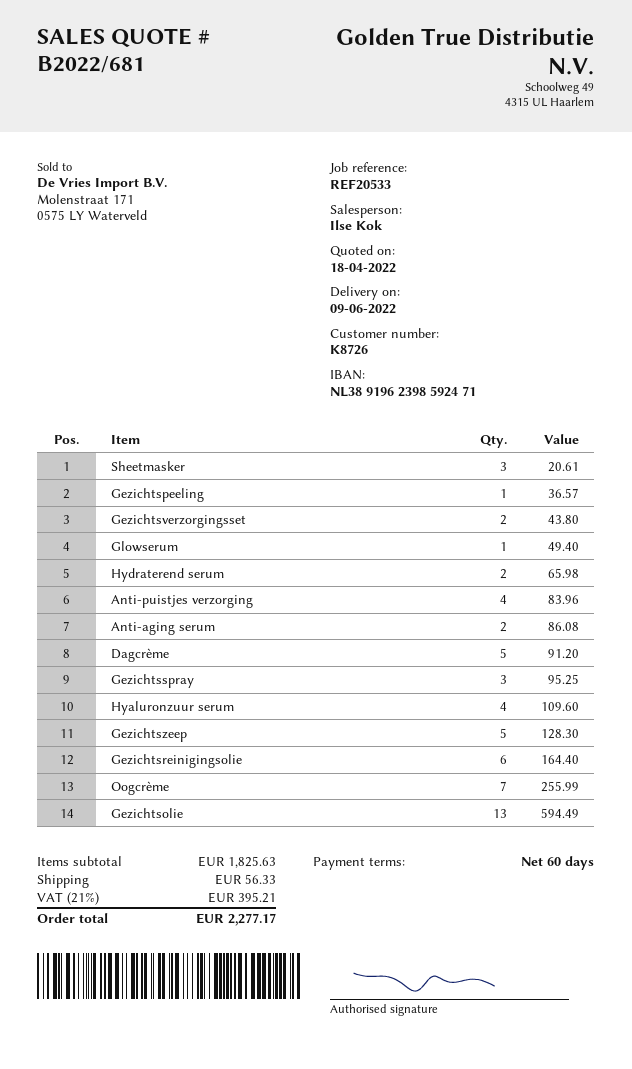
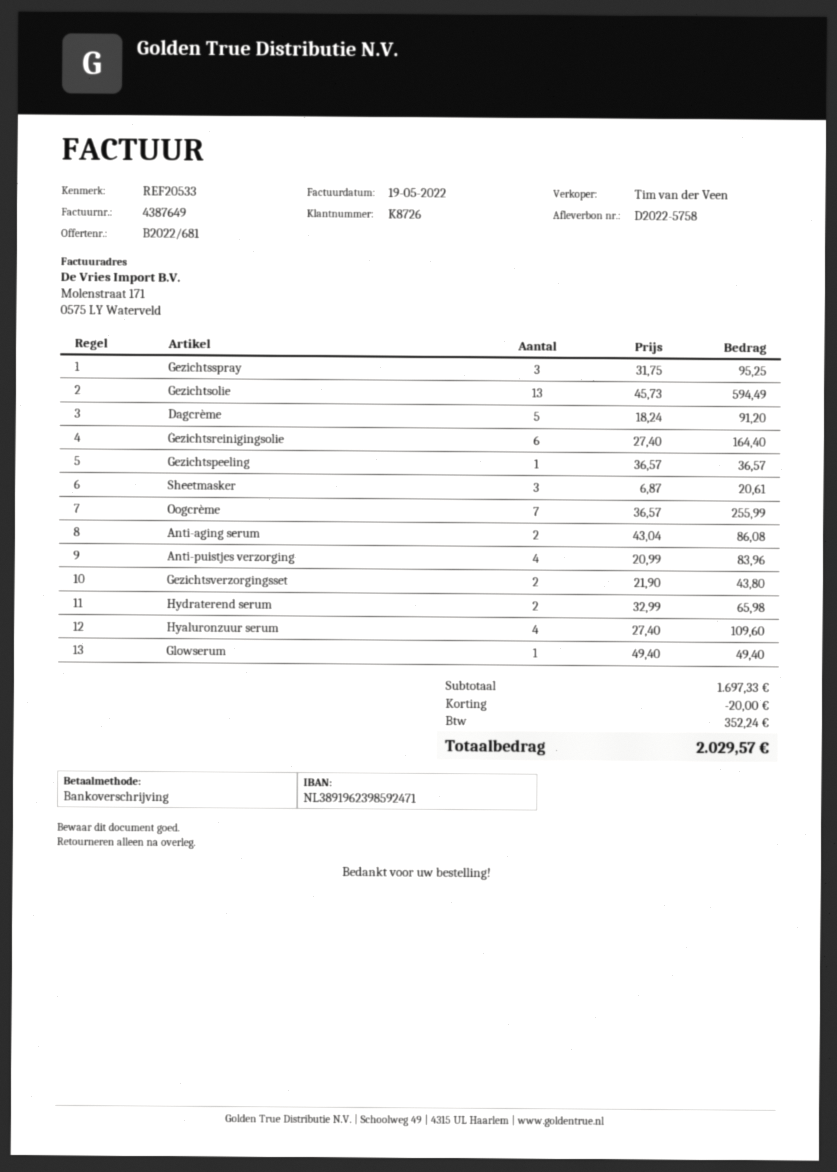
sales rep: Ilse Kok -> Tim van der Veen
Gezichtszeep: 5 for 128.30 -> none
subtotal: 1825.63 -> 1697.33
discount: none -> 20.00
shipping: 56.33 -> none
tax: 395.21 -> 352.24
total: 2277.17 -> 2029.57

